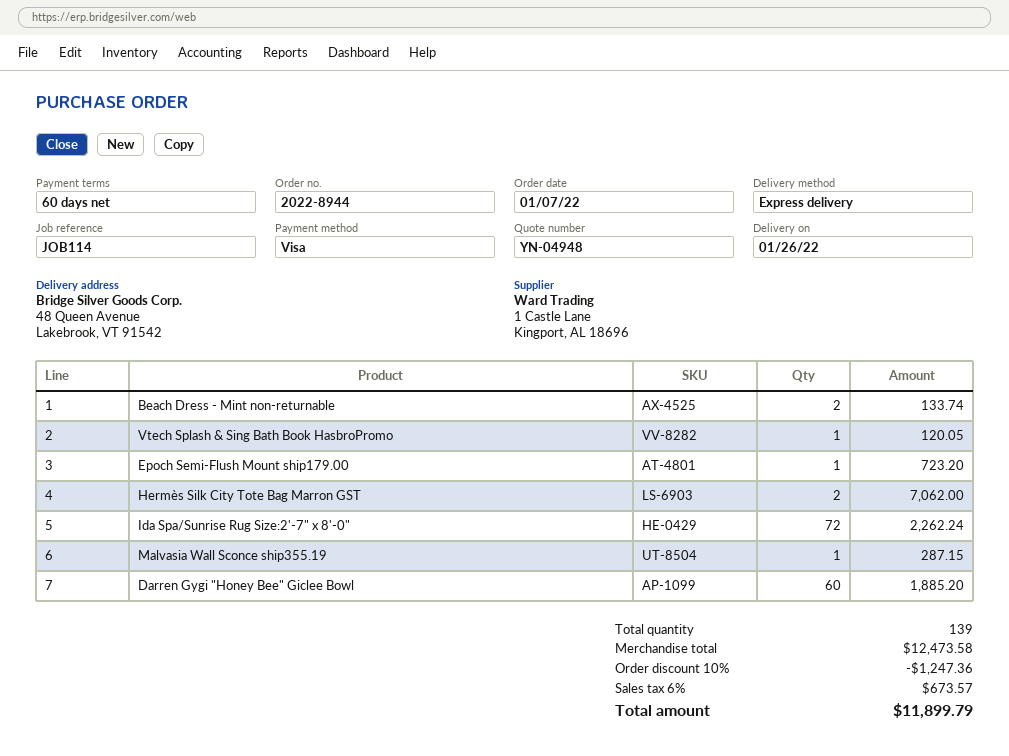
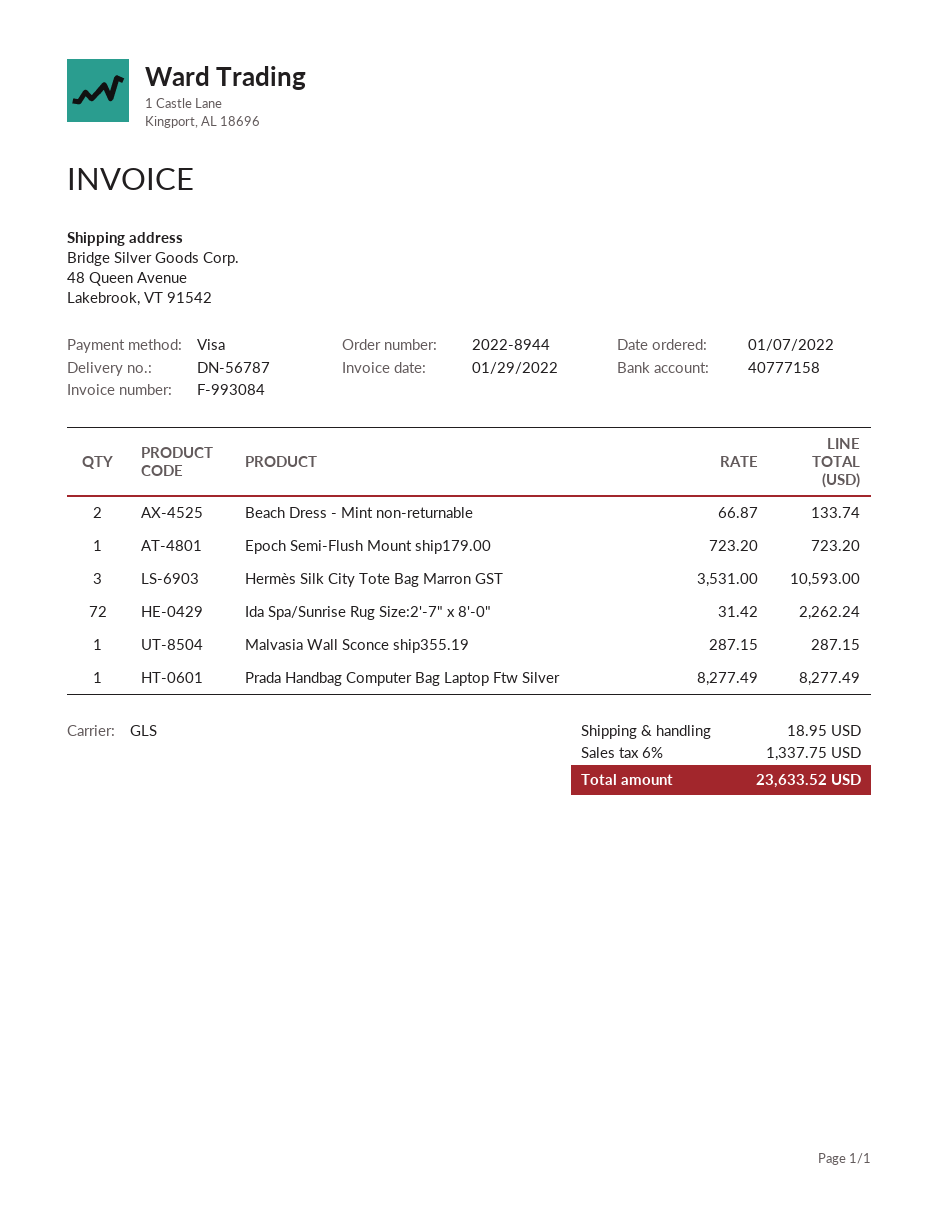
shipping method: express -> GLS
Vtech Splash & Sing Bath Book HasbroPromo: 1 for 120.05 -> none
Hermès Silk City Tote Bag Marron GST: 2 for 7062.00 -> 3 for 10593.00
Darren Gygi "Honey Bee" Giclee Bowl: 60 for 1885.20 -> none
Prada Handbag Computer Bag Laptop Ftw Silver: none -> 1 for 8277.49
discount: 10% = 1247.36 -> none
shipping: none -> 18.95
tax: 6% = 673.57 -> 6% = 1337.75
total: 11899.79 -> 23633.52

